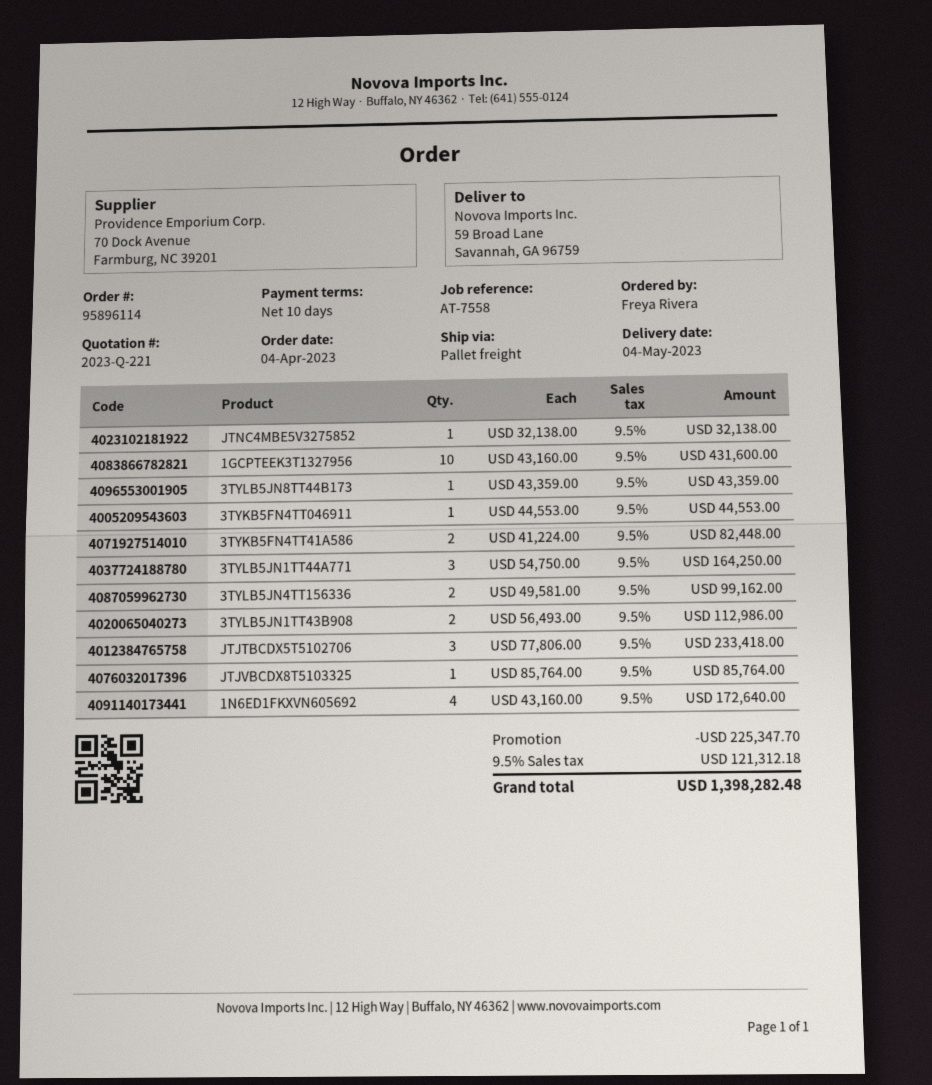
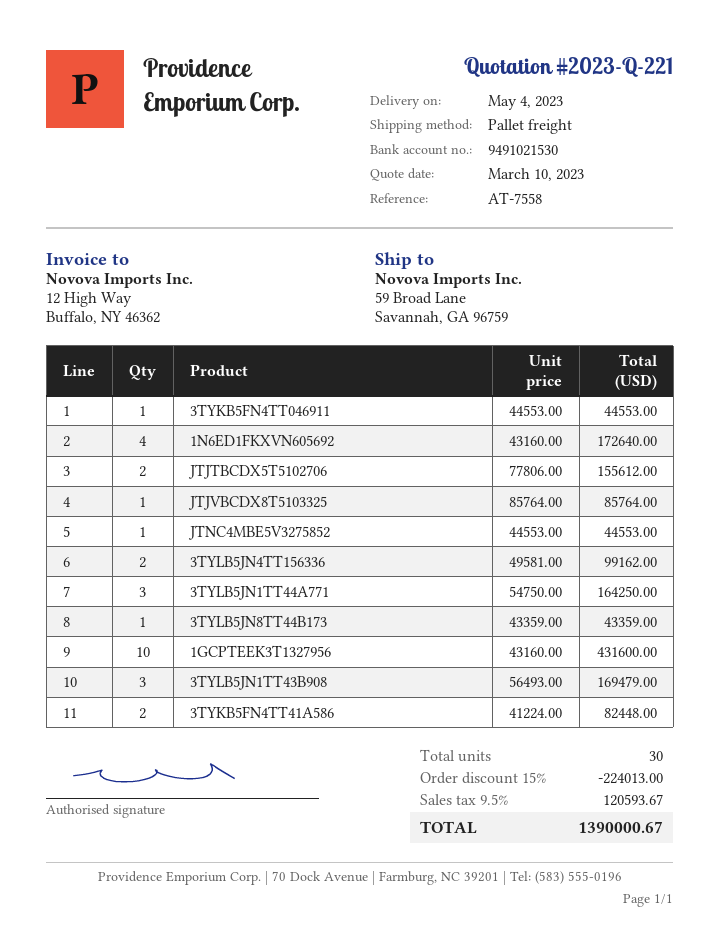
JTNC4MBE5V3275852: 1 x 32138.00 = 32138.00 -> 1 x 44553.00 = 44553.00
3TYLB5JN1TT43B908: 2 x 56493.00 = 112986.00 -> 3 x 56493.00 = 169479.00
JTJTBCDX5T5102706: 3 x 77806.00 = 233418.00 -> 2 x 77806.00 = 155612.00
discount: 225347.70 -> 224013.00
tax: 9.5% = 121312.18 -> 9.5% = 120593.67
total: 1398282.48 -> 1390000.67

